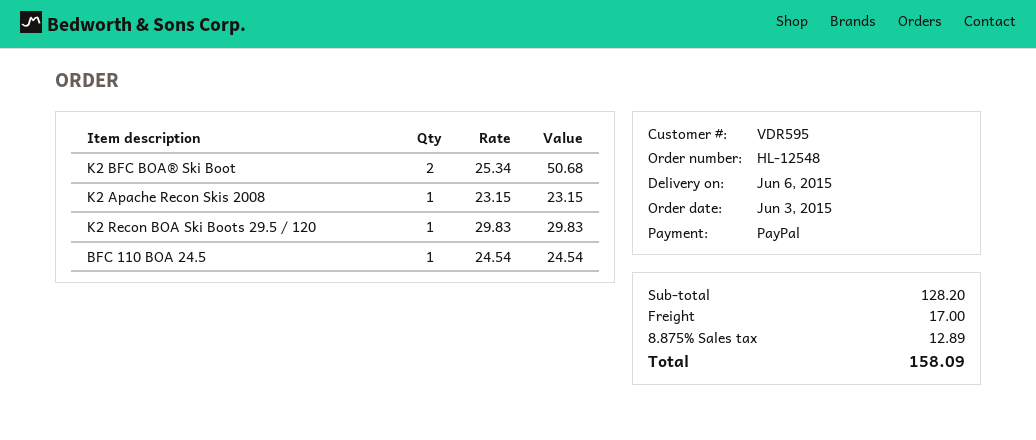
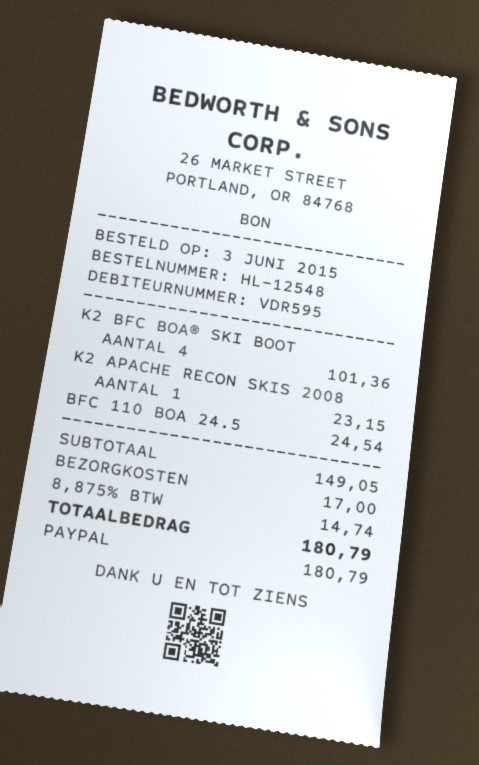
K2 BFC BOA® Ski Boot: 2 for 50.68 -> 4 for 101.36
K2 Recon BOA Ski Boots 29.5 / 120: 1 for 29.83 -> none
subtotal: 128.20 -> 149.05
tax: 8.875% = 12.89 -> 8.875% = 14.74
total: 158.09 -> 180.79

